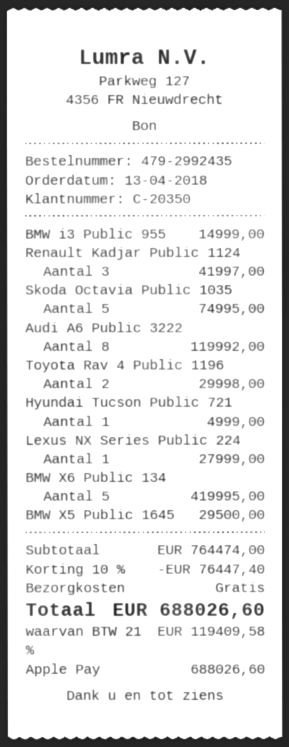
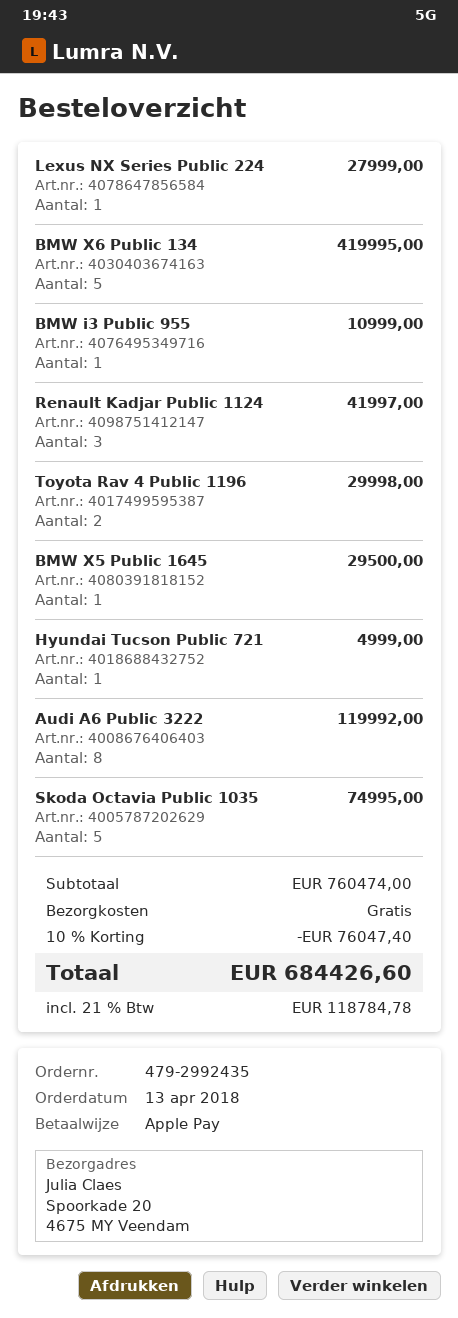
BMW i3 Public 955: 1 for 14999.00 -> 1 for 10999.00
subtotal: 764474.00 -> 760474.00
discount: 10% = 76447.40 -> 10% = 76047.40
tax: 21% = 119409.58 -> 21% = 118784.78
total: 688026.60 -> 684426.60

